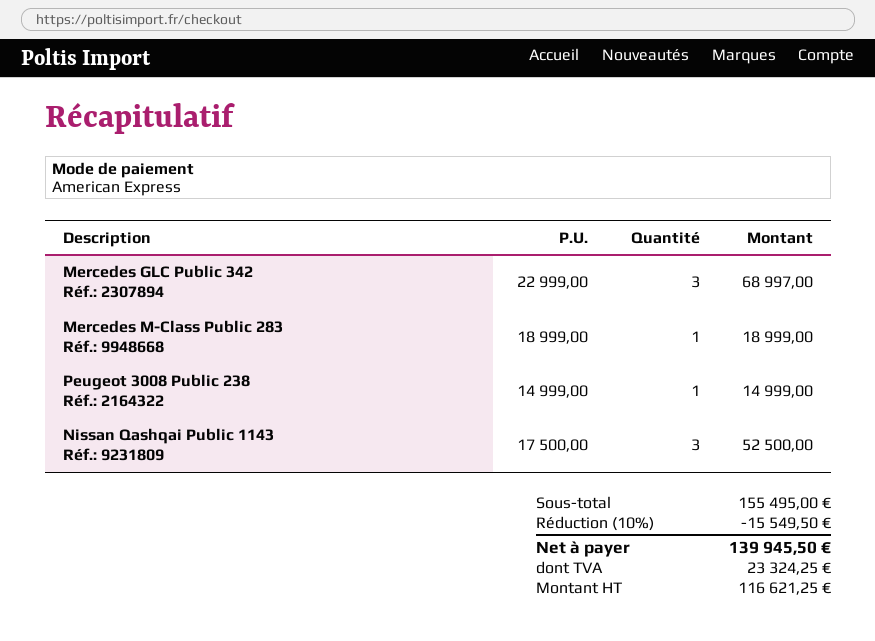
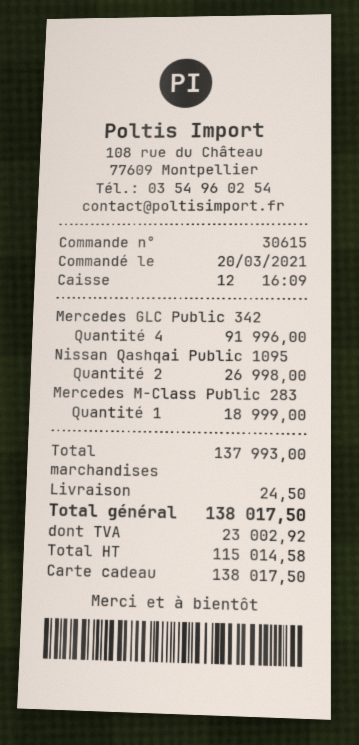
payment method: American Express -> gift card
Mercedes GLC Public 342: 3 for 68997.00 -> 4 for 91996.00
Peugeot 3008 Public 238: 1 for 14999.00 -> none
Nissan Qashqai Public 1143: 3 for 52500.00 -> none
Nissan Qashqai Public 1095: none -> 2 for 26998.00
subtotal: 155495.00 -> 137993.00
discount: 10% = 15549.50 -> none
shipping: none -> 24.50
net: 116621.25 -> 115014.58
tax: 23324.25 -> 23002.92
total: 139945.50 -> 138017.50

